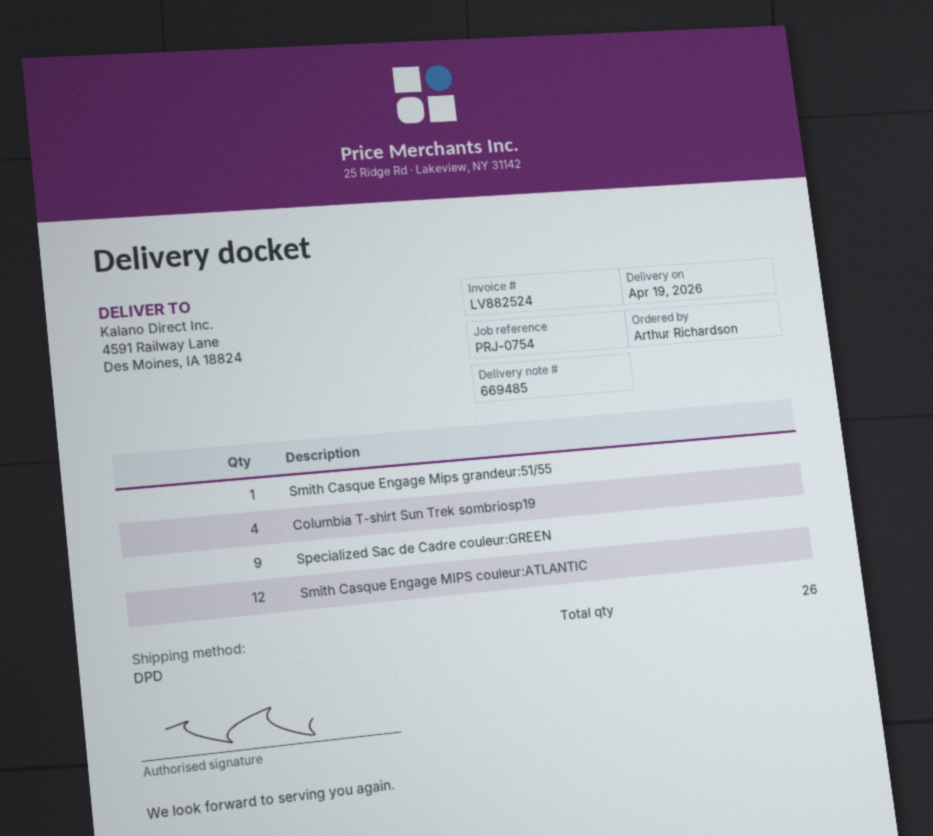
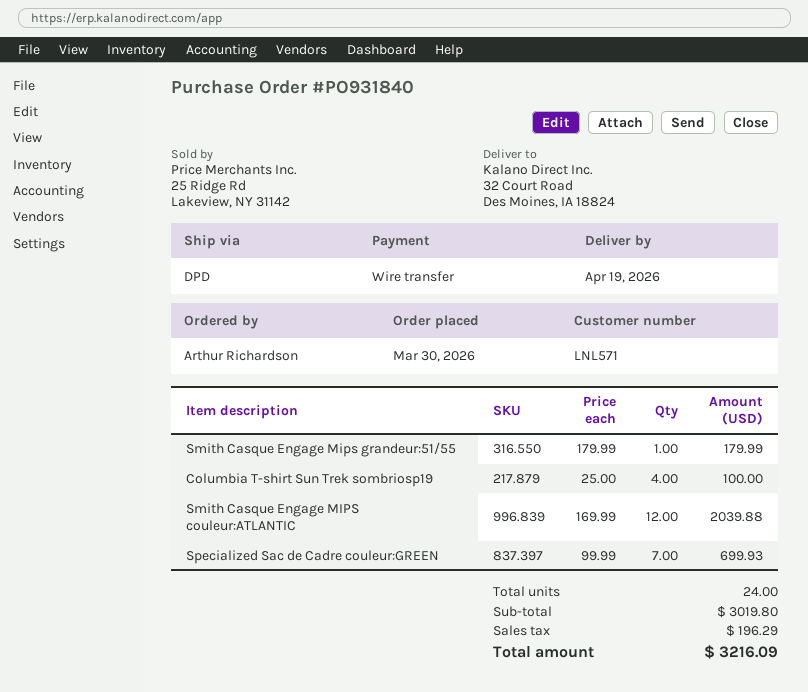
ship to: 4591 Railway Lane, Des Moines, IA 18824 -> 32 Court Road, Des Moines, IA 18824
Specialized Sac de Cadre couleur:GREEN: 9 -> 7
total quantity: 26 -> 24

